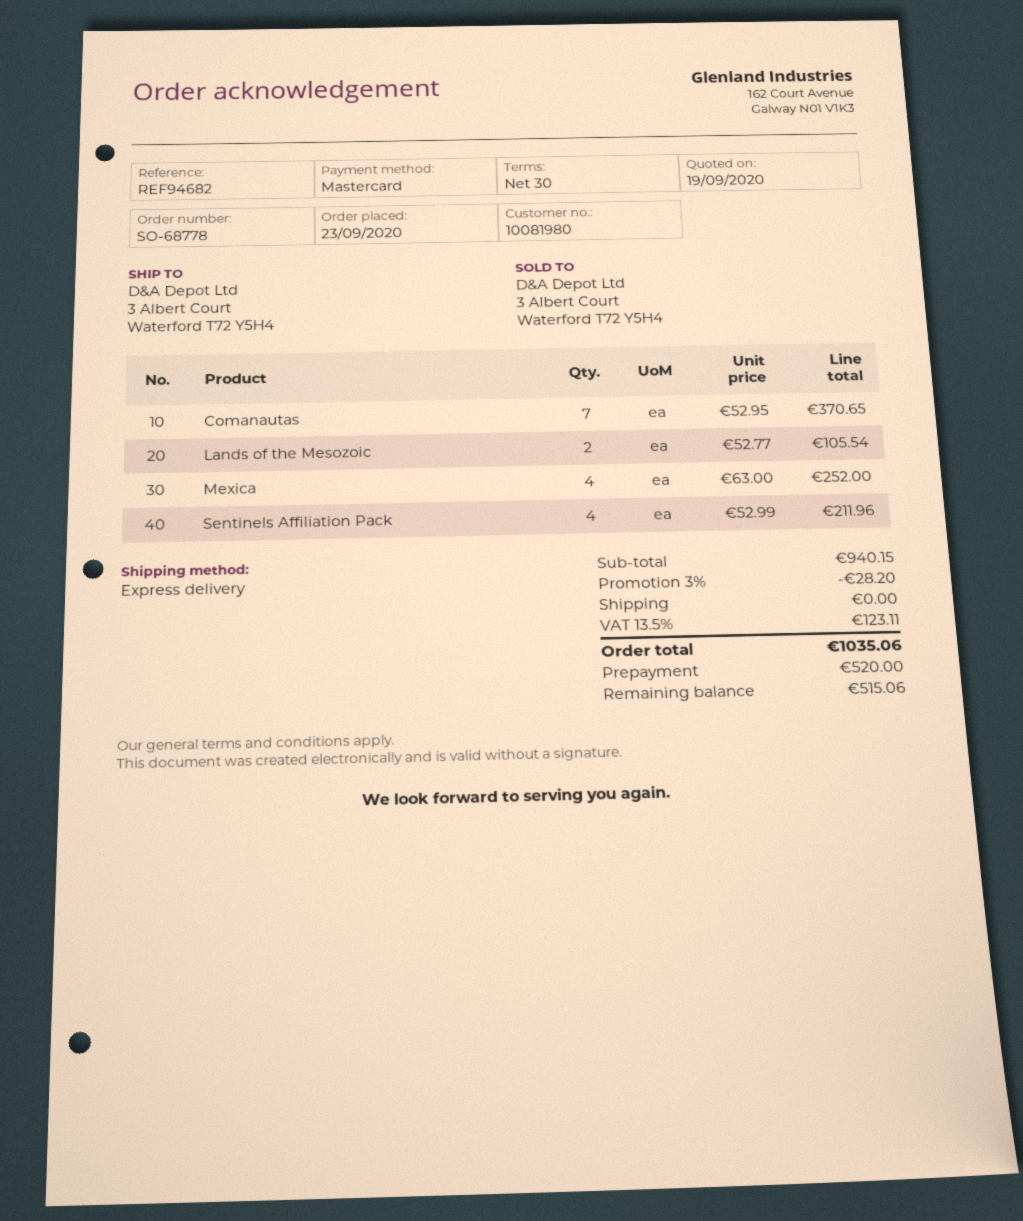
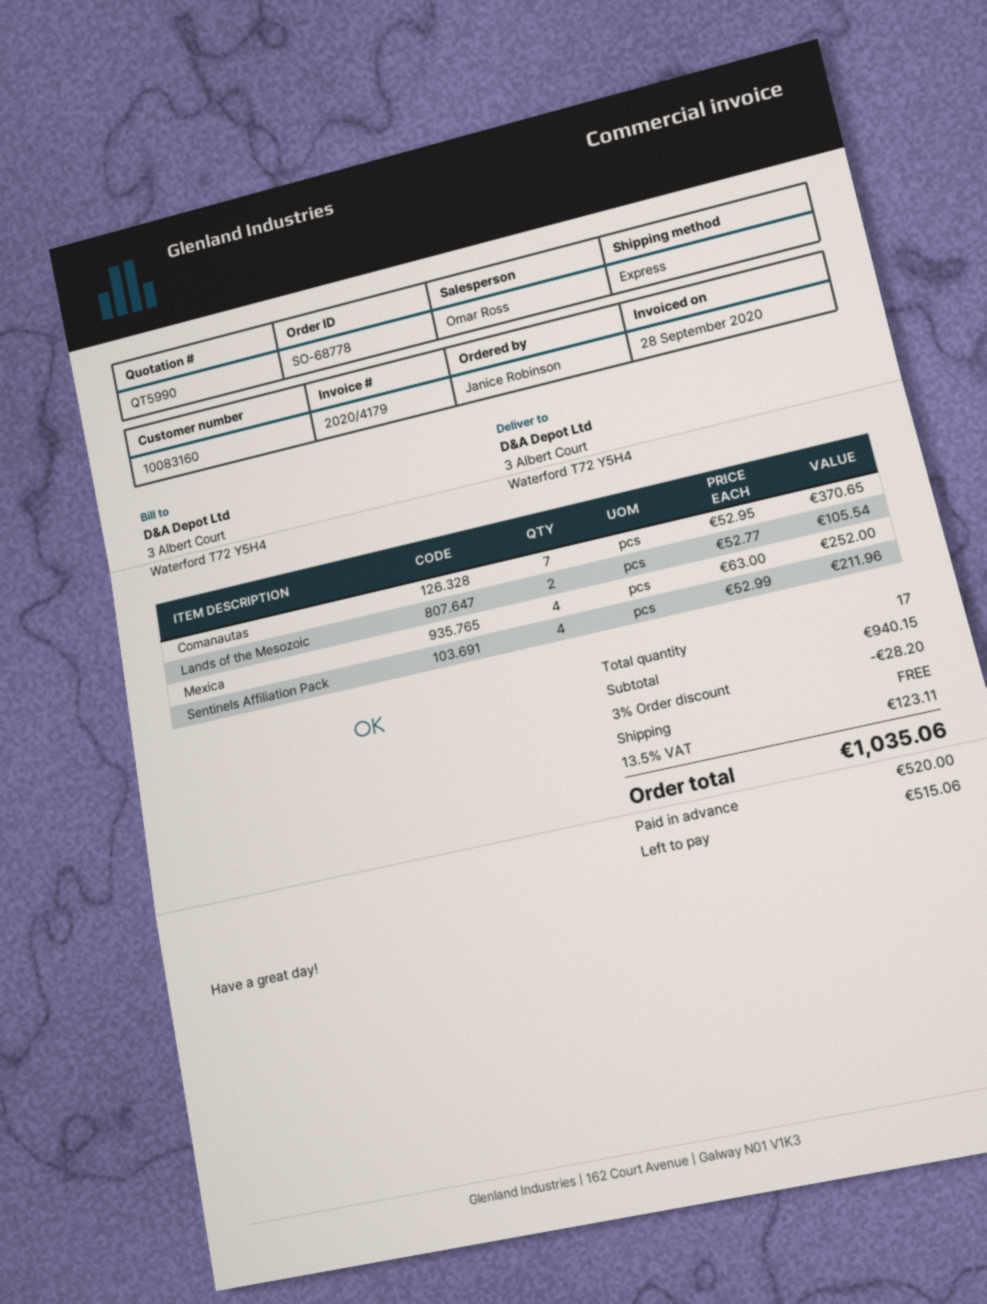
customer number: 10081980 -> 10083160

